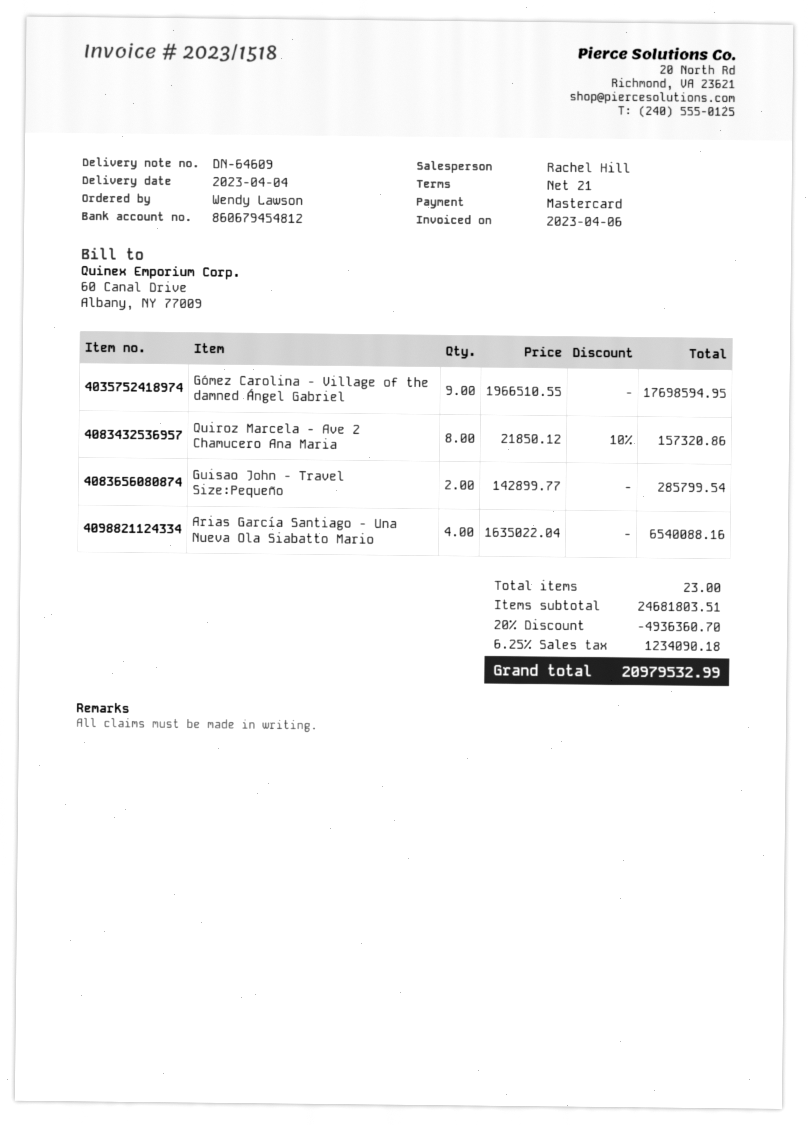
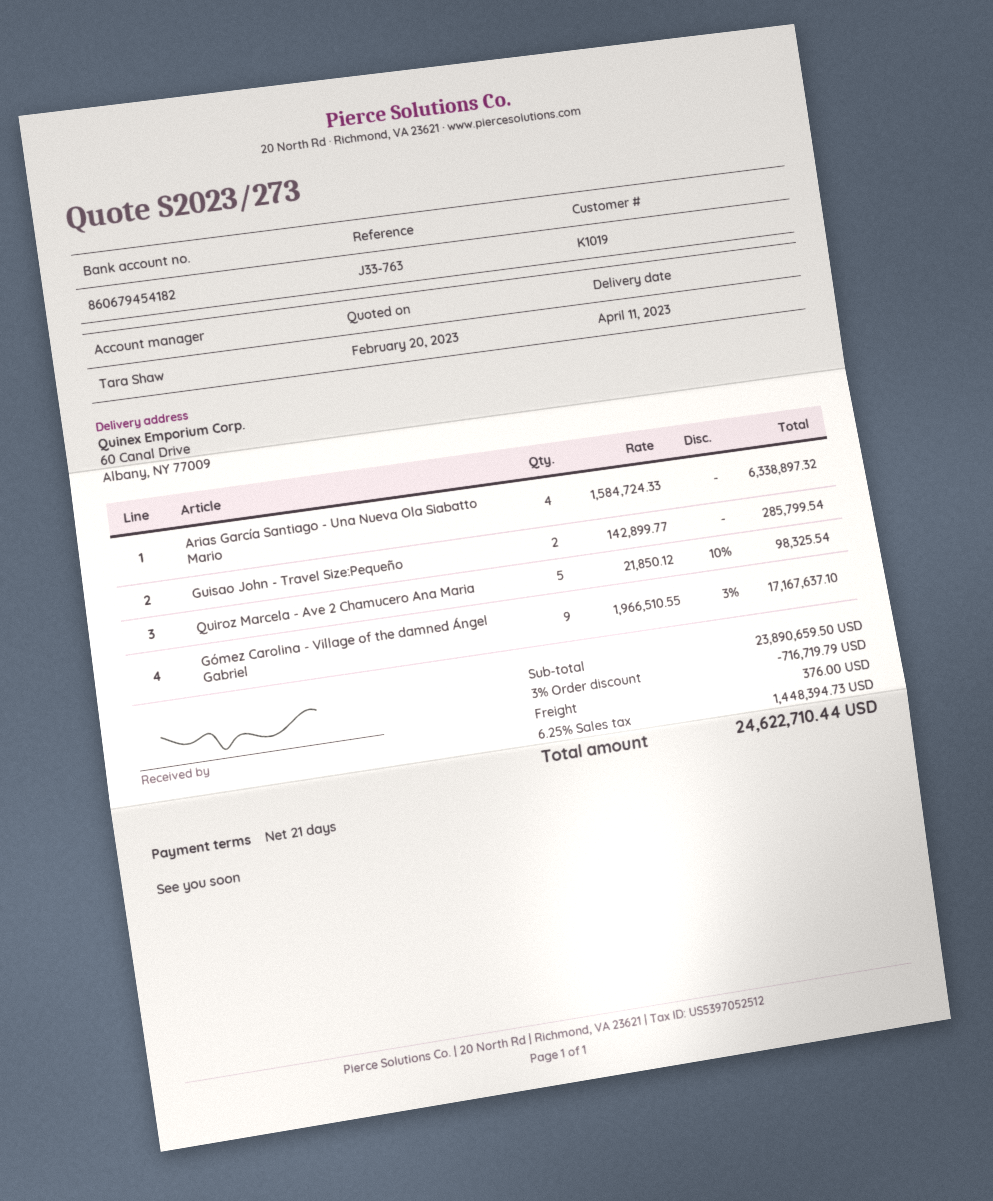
delivery date: 2023-04-04 -> 2023-04-11
sales rep: Rachel Hill -> Tara Shaw
bank account: 860679454812 -> 860679454182
Gómez Carolina - Village of the damned Ángel Gabriel: 9 x 1966510.55 = 17698594.95 -> 9 x 1966510.55 - 3% = 17167637.10
Quiroz Marcela - Ave 2 Chamucero Ana Maria: 8 x 21850.12 - 10% = 157320.86 -> 5 x 21850.12 - 10% = 98325.54
Arias García Santiago - Una Nueva Ola Siabatto Mario: 4 x 1635022.04 = 6540088.16 -> 4 x 1584724.33 = 6338897.32
subtotal: 24681803.51 -> 23890659.50
discount: 20% = 4936360.70 -> 3% = 716719.79
shipping: none -> 376.00
tax: 6.25% = 1234090.18 -> 6.25% = 1448394.73
total: 20979532.99 -> 24622710.44

